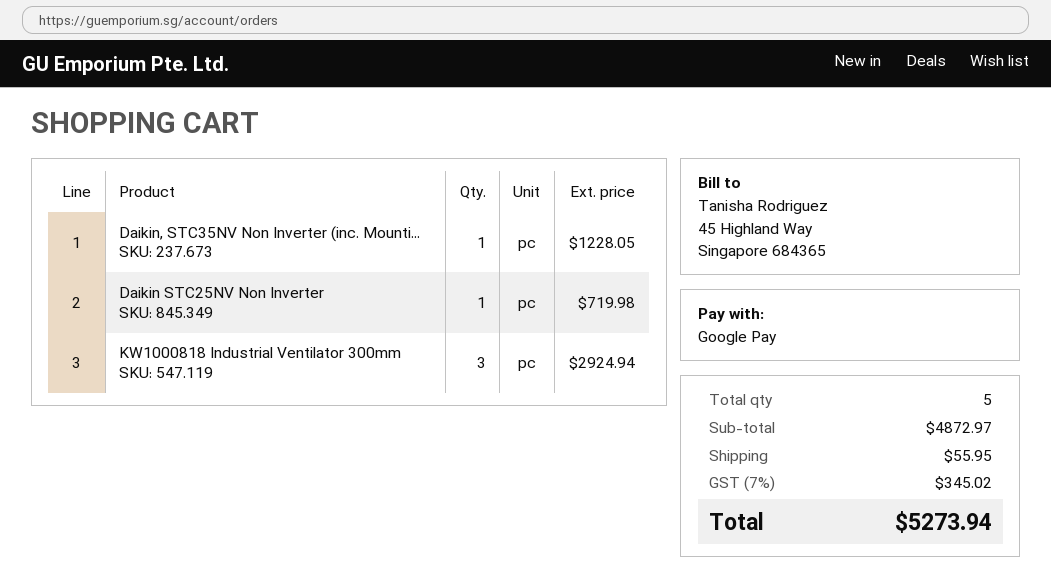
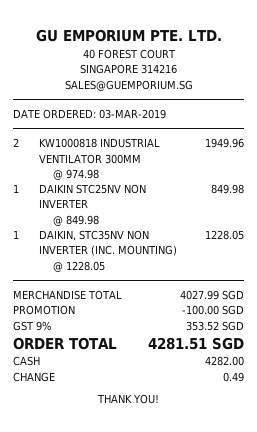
payment method: Google Pay -> cash
Daikin STC25NV Non Inverter: 1 for 719.98 -> 1 for 849.98
KW1000818 Industrial Ventilator 300mm: 3 for 2924.94 -> 2 for 1949.96
subtotal: 4872.97 -> 4027.99
discount: none -> 100.00
shipping: 55.95 -> none
tax: 7% = 345.02 -> 9% = 353.52
total: 5273.94 -> 4281.51

